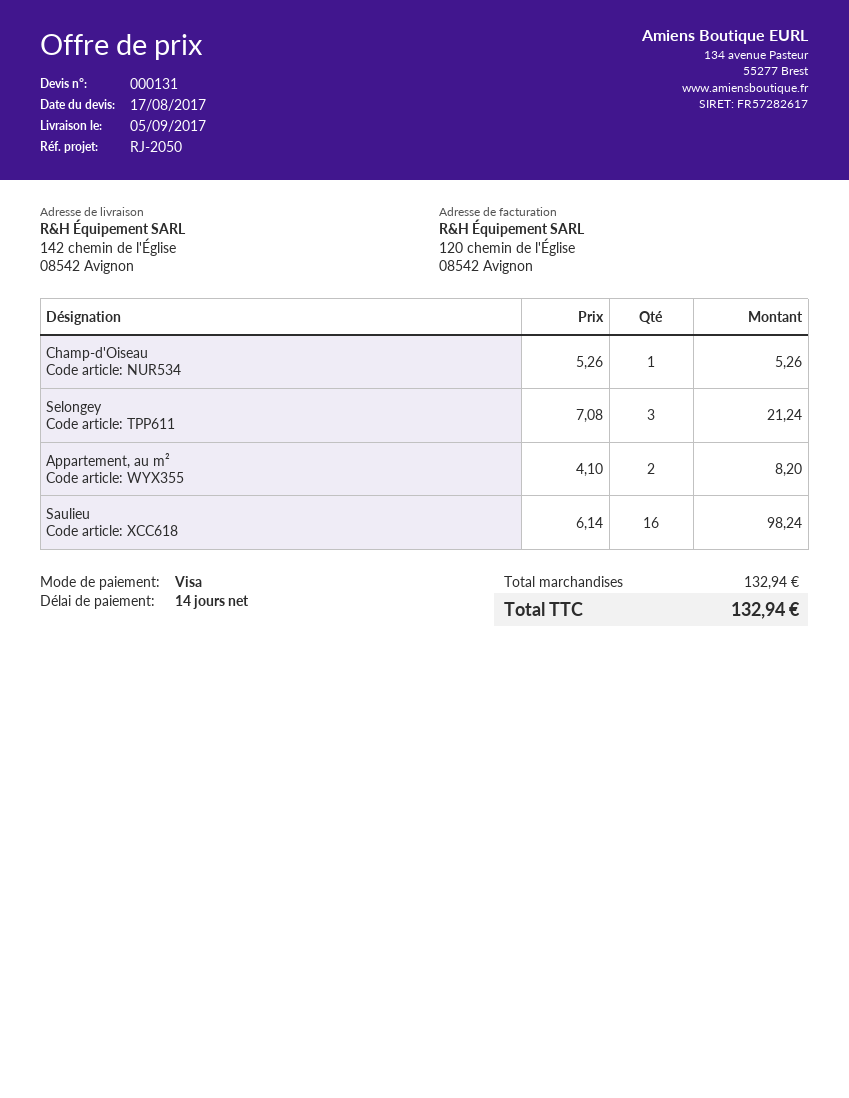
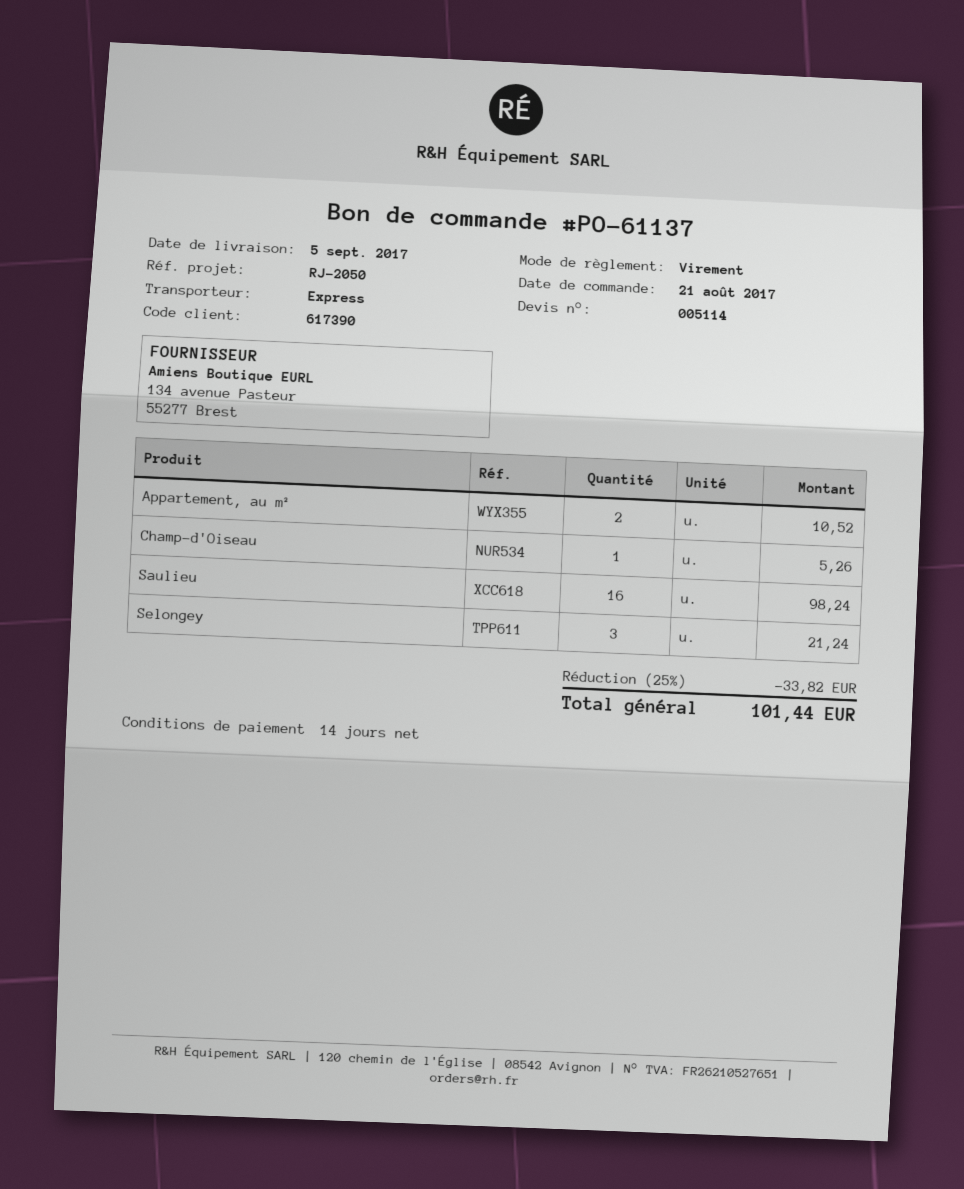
quote number: 000131 -> 005114
payment method: Visa -> bank transfer
Appartement, au m²: 2 for 8.20 -> 2 for 10.52
discount: none -> 25% = 33.82
total: 132.94 -> 101.44

